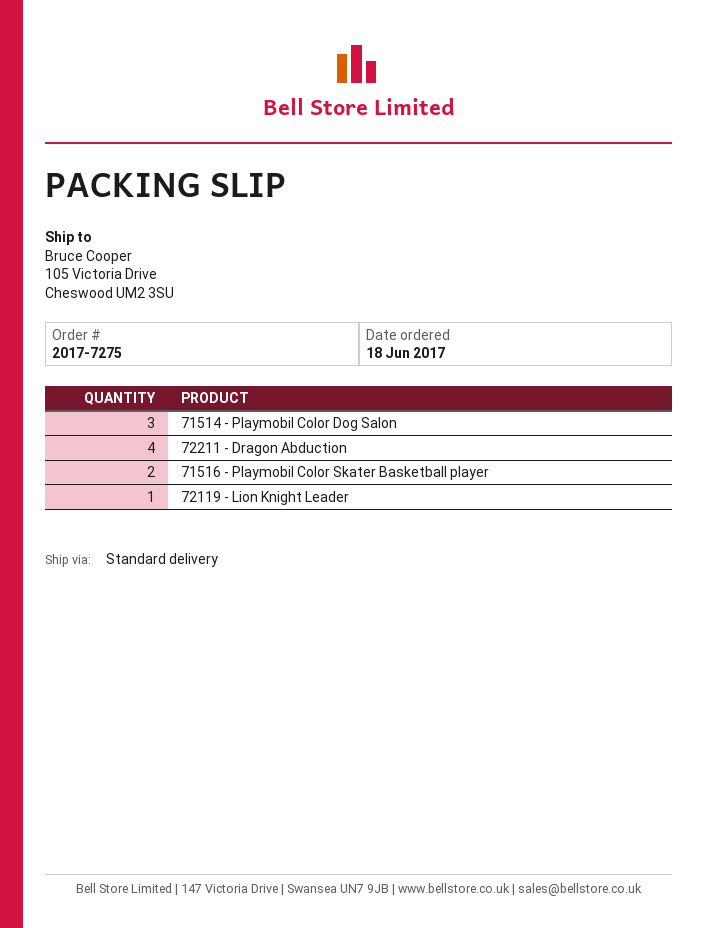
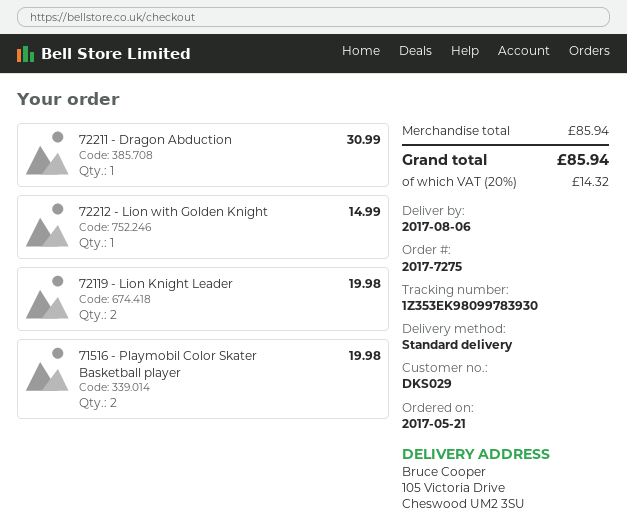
order date: 2017-06-18 -> 2017-05-21
71514 - Playmobil Color Dog Salon: 3 -> none
72211 - Dragon Abduction: 4 -> 1
72119 - Lion Knight Leader: 1 -> 2
72212 - Lion with Golden Knight: none -> 1

